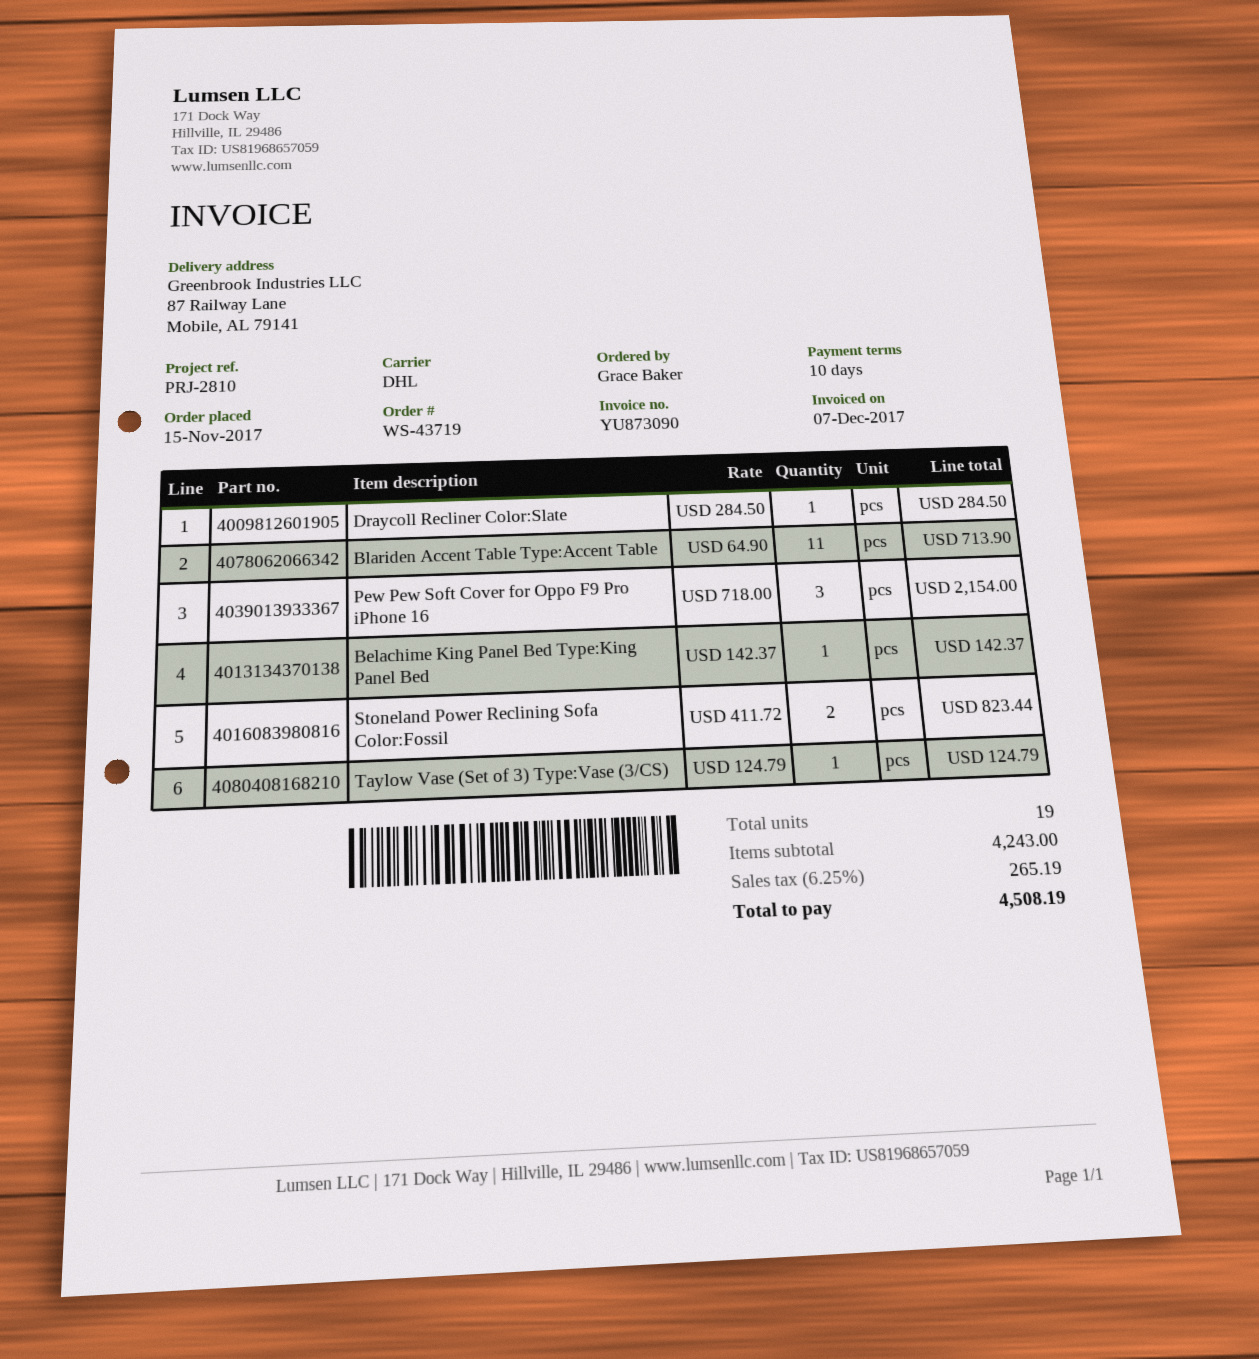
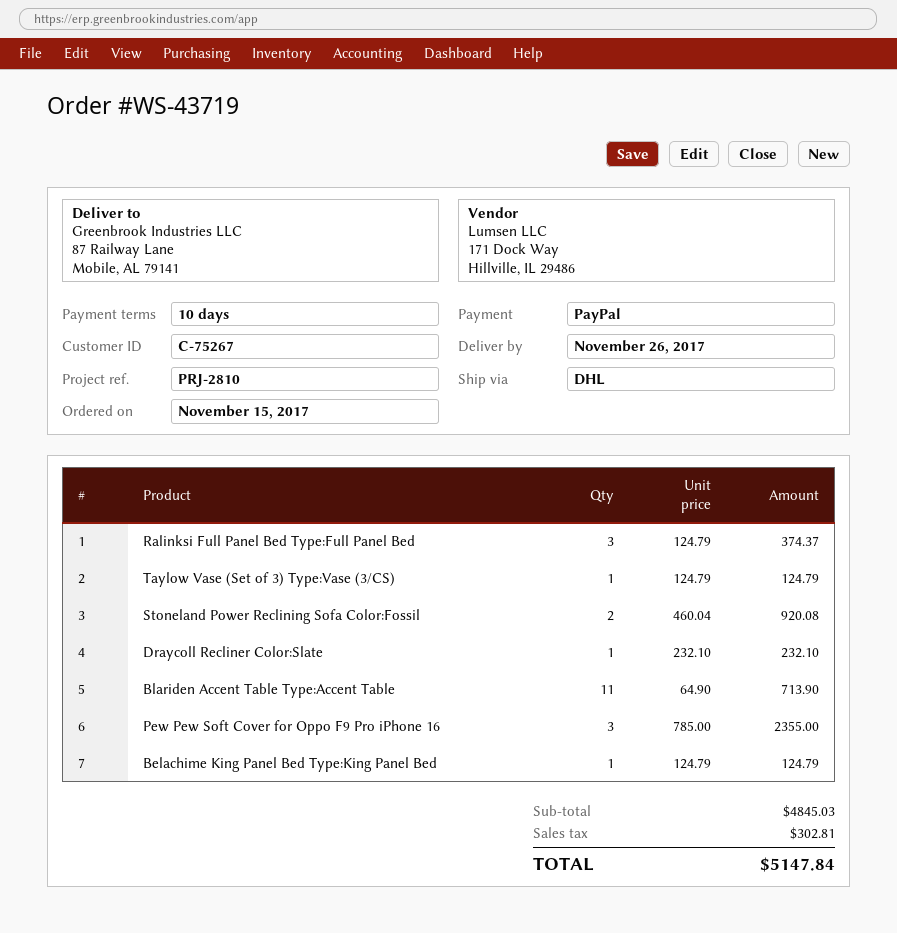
Draycoll Recliner Color:Slate: 1 x 284.50 = 284.50 -> 1 x 232.10 = 232.10
Pew Pew Soft Cover for Oppo F9 Pro iPhone 16: 3 x 718.00 = 2154.00 -> 3 x 785.00 = 2355.00
Belachime King Panel Bed Type:King Panel Bed: 1 x 142.37 = 142.37 -> 1 x 124.79 = 124.79
Stoneland Power Reclining Sofa Color:Fossil: 2 x 411.72 = 823.44 -> 2 x 460.04 = 920.08
Ralinksi Full Panel Bed Type:Full Panel Bed: none -> 3 x 124.79 = 374.37
subtotal: 4243.00 -> 4845.03
tax: 265.19 -> 302.81
total: 4508.19 -> 5147.84

